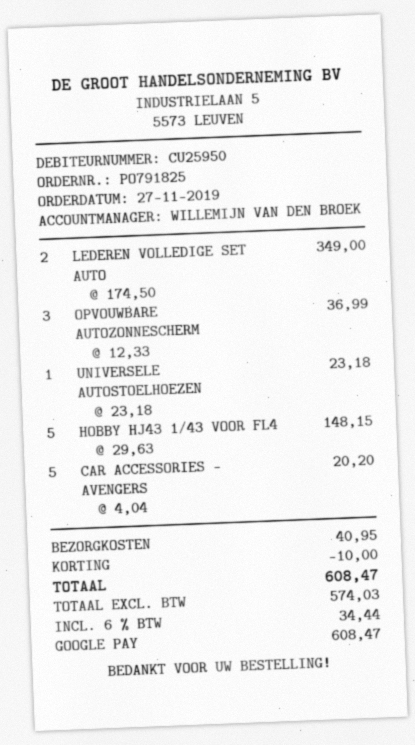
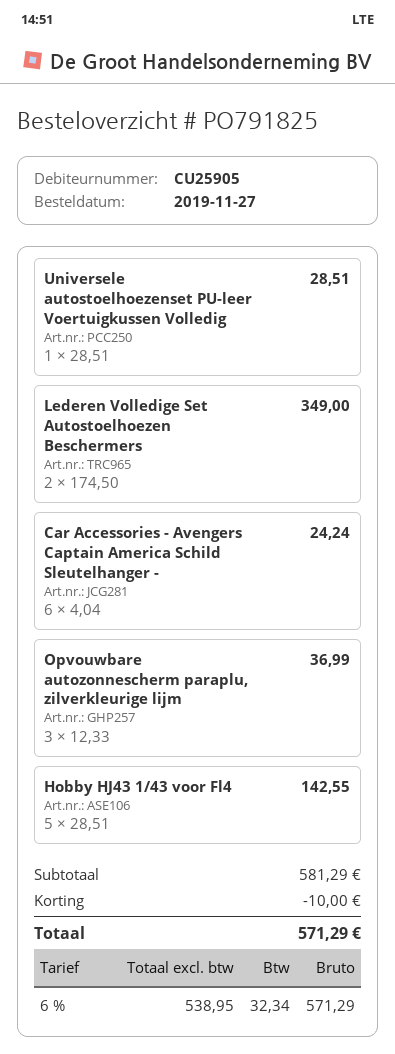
customer number: CU25950 -> CU25905
UNIVERSELE AUTOSTOELHOEZEN: 1 x 23.18 = 23.18 -> 1 x 28.51 = 28.51
HOBBY HJ43 1/43 VOOR FL4: 5 x 29.63 = 148.15 -> 5 x 28.51 = 142.55
CAR ACCESSORIES - AVENGERS: 5 x 4.04 = 20.20 -> 6 x 4.04 = 24.24
shipping: 40.95 -> none
net: 574.03 -> 538.95
tax: 6% = 34.44 -> 6% = 32.34
total: 608.47 -> 571.29

